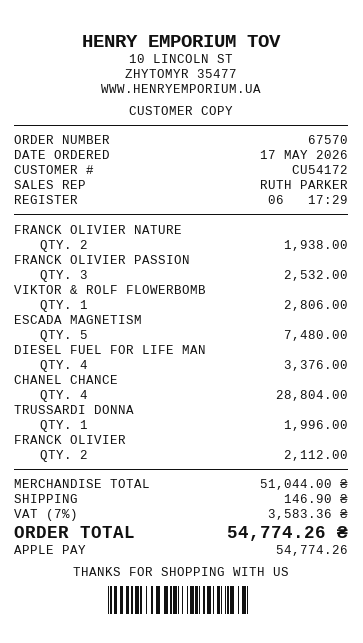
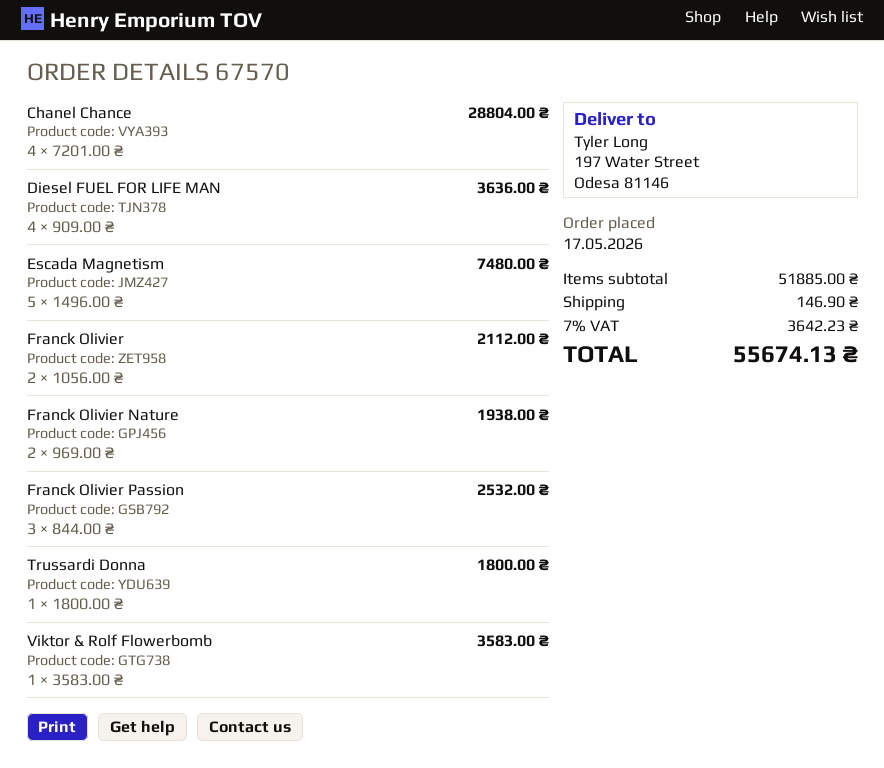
VIKTOR & ROLF FLOWERBOMB: 1 for 2806.00 -> 1 for 3583.00
DIESEL FUEL FOR LIFE MAN: 4 for 3376.00 -> 4 for 3636.00
TRUSSARDI DONNA: 1 for 1996.00 -> 1 for 1800.00
subtotal: 51044.00 -> 51885.00
tax: 7% = 3583.36 -> 7% = 3642.23
total: 54774.26 -> 55674.13

